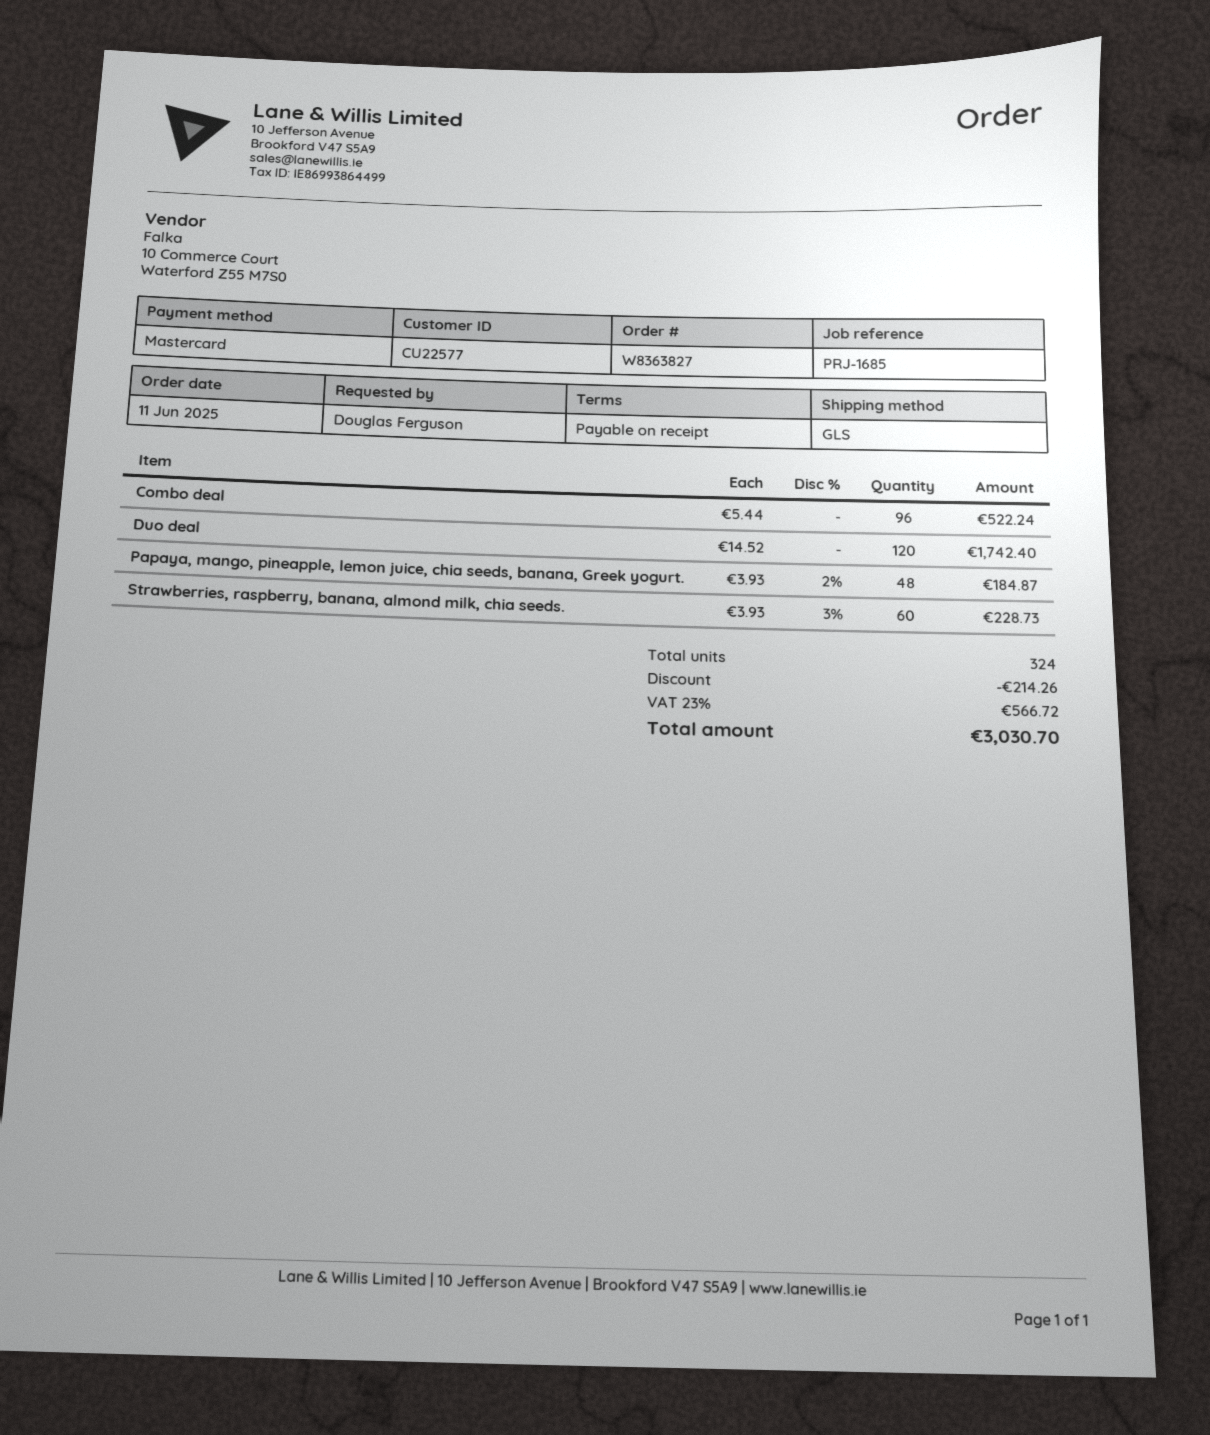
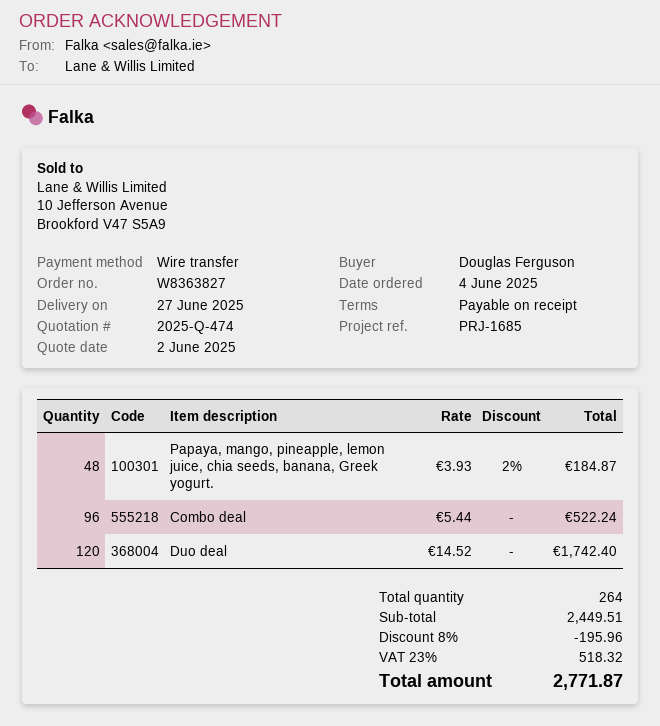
order date: 2025-06-11 -> 2025-06-04
payment method: Mastercard -> bank transfer
Strawberries, raspberry, banana, almond milk, chia seeds.: 60 x 3.93 - 3% = 228.73 -> none
total quantity: 324 -> 264
discount: 214.26 -> 195.96
tax: 23% = 566.72 -> 23% = 518.32
total: 3030.70 -> 2771.87

